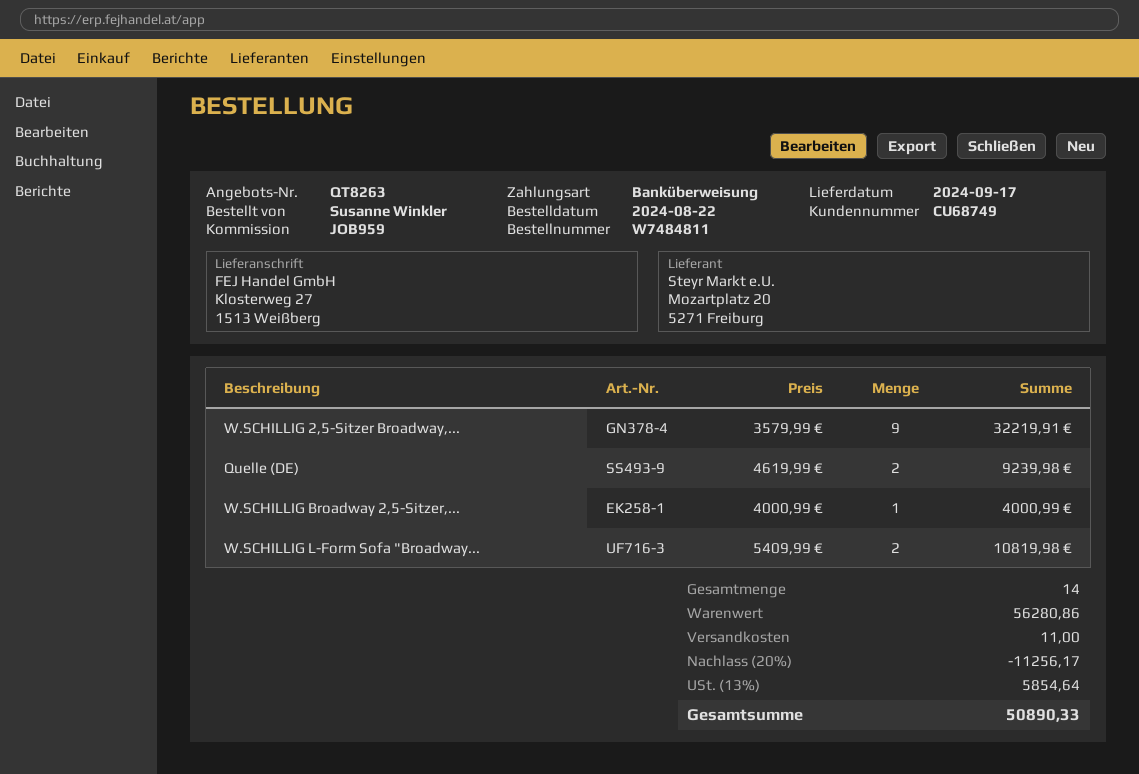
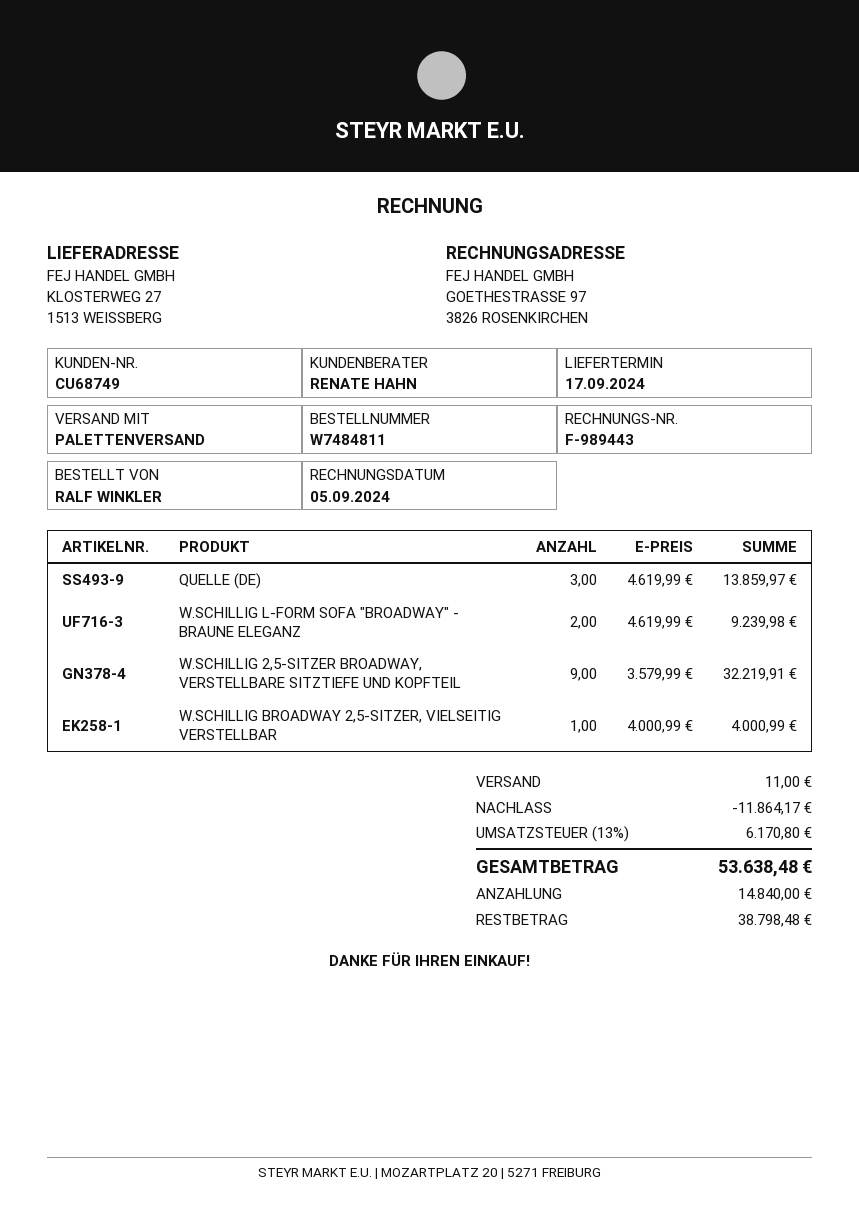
ordered by: Susanne Winkler -> RALF WINKLER
Quelle (DE): 2 x 4619.99 = 9239.98 -> 3 x 4619.99 = 13859.97
W.SCHILLIG L-Form Sofa "Broadway...: 2 x 5409.99 = 10819.98 -> 2 x 4619.99 = 9239.98
discount: 11256.17 -> 11864.17
tax: 13% = 5854.64 -> 13% = 6170.80
total: 50890.33 -> 53638.48

